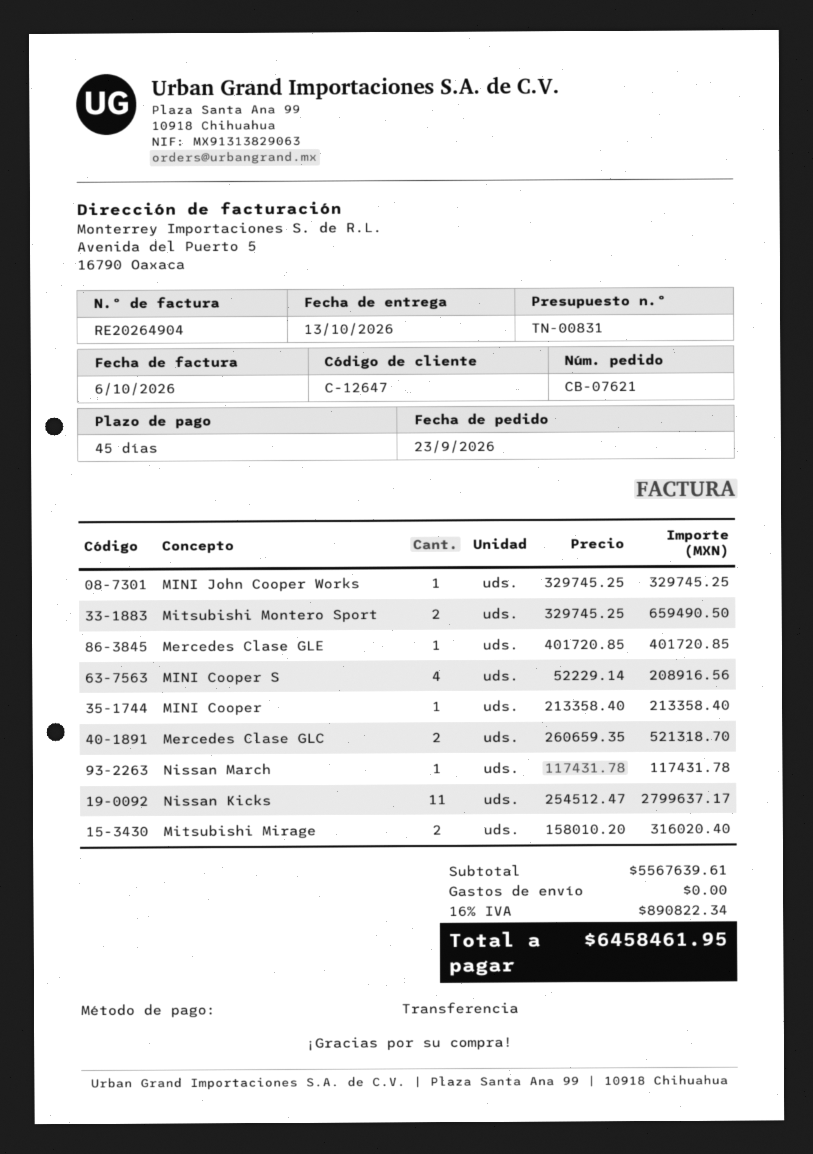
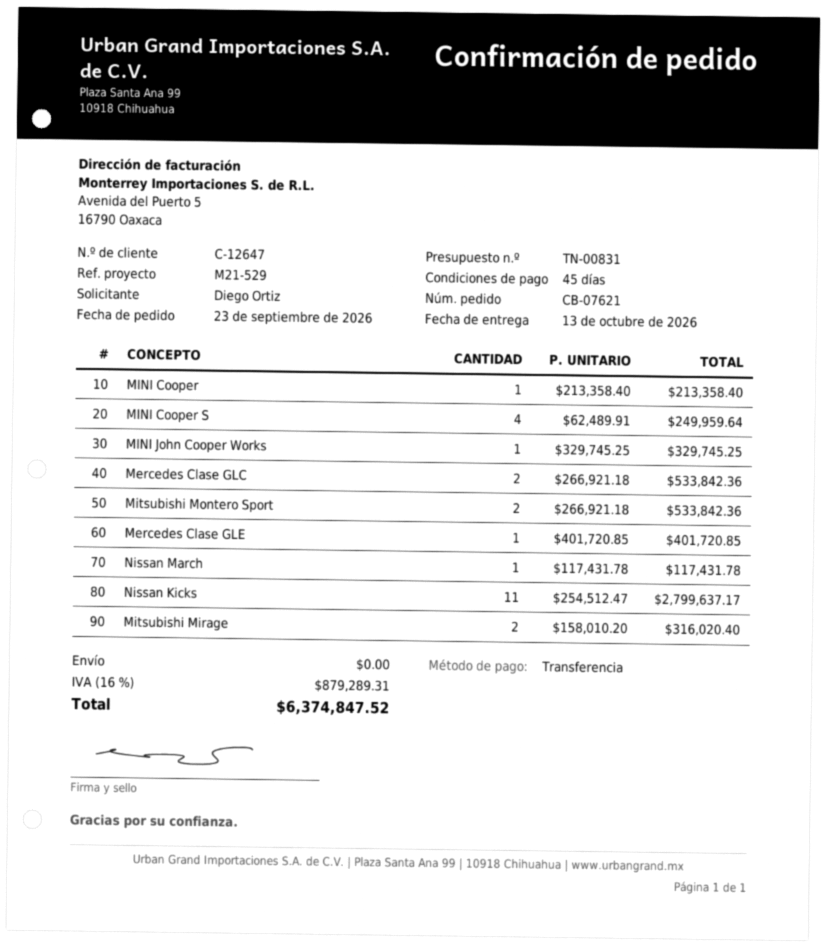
Mitsubishi Montero Sport: 2 x 329745.25 = 659490.50 -> 2 x 266921.18 = 533842.36
MINI Cooper S: 4 x 52229.14 = 208916.56 -> 4 x 62489.91 = 249959.64
Mercedes Clase GLC: 2 x 260659.35 = 521318.70 -> 2 x 266921.18 = 533842.36
tax: 16% = 890822.34 -> 16% = 879289.31
total: 6458461.95 -> 6374847.52

